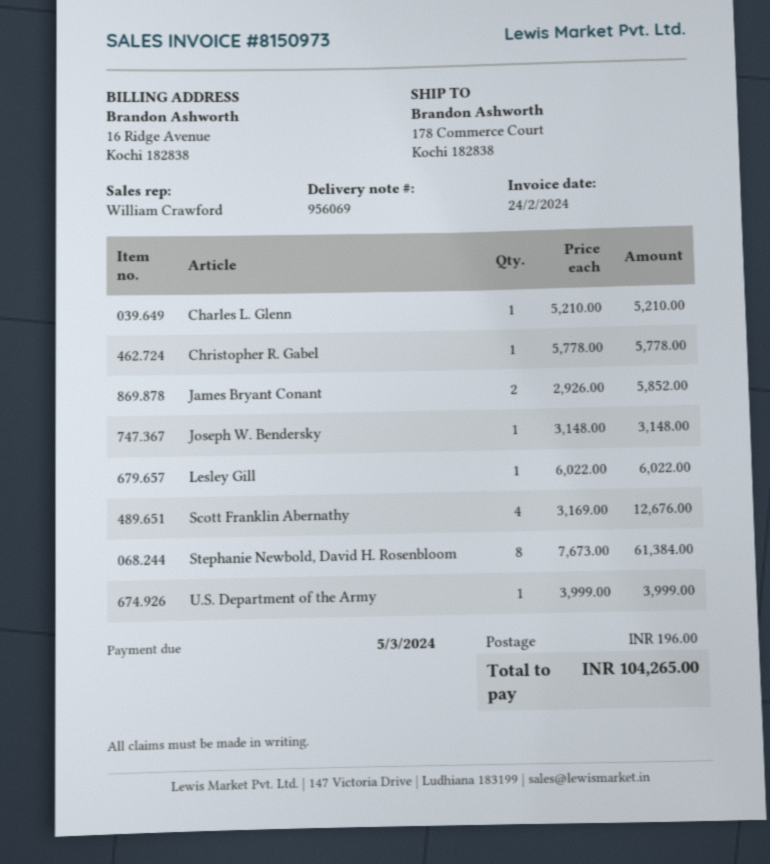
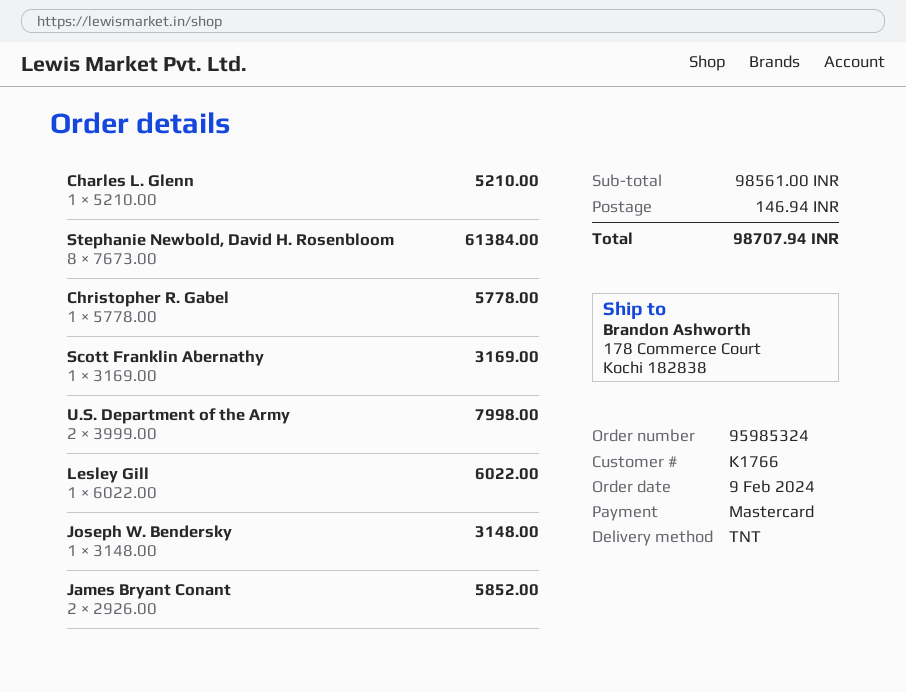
Scott Franklin Abernathy: 4 x 3169.00 = 12676.00 -> 1 x 3169.00 = 3169.00
U.S. Department of the Army: 1 x 3999.00 = 3999.00 -> 2 x 3999.00 = 7998.00
shipping: 196.00 -> 146.94
total: 104265.00 -> 98707.94

